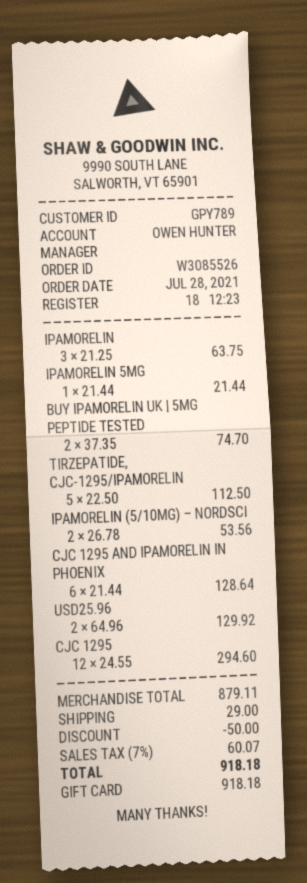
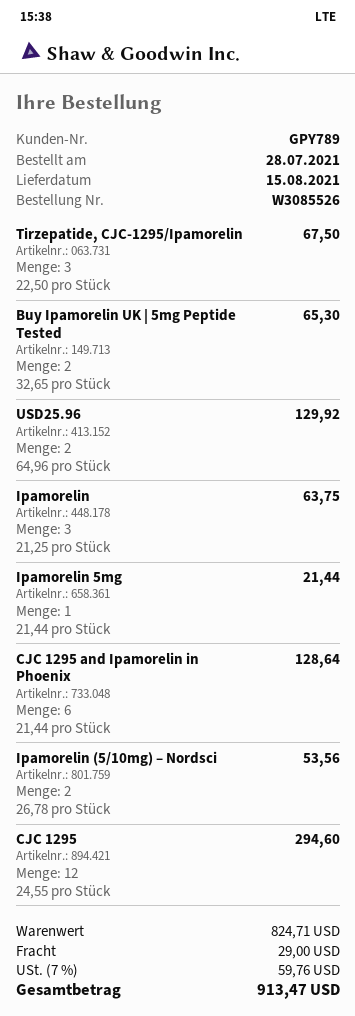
BUY IPAMORELIN UK | 5MG PEPTIDE TESTED: 2 x 37.35 = 74.70 -> 2 x 32.65 = 65.30
TIRZEPATIDE, CJC‑1295/IPAMORELIN: 5 x 22.50 = 112.50 -> 3 x 22.50 = 67.50
subtotal: 879.11 -> 824.71
discount: 50.00 -> none
tax: 7% = 60.07 -> 7% = 59.76
total: 918.18 -> 913.47

